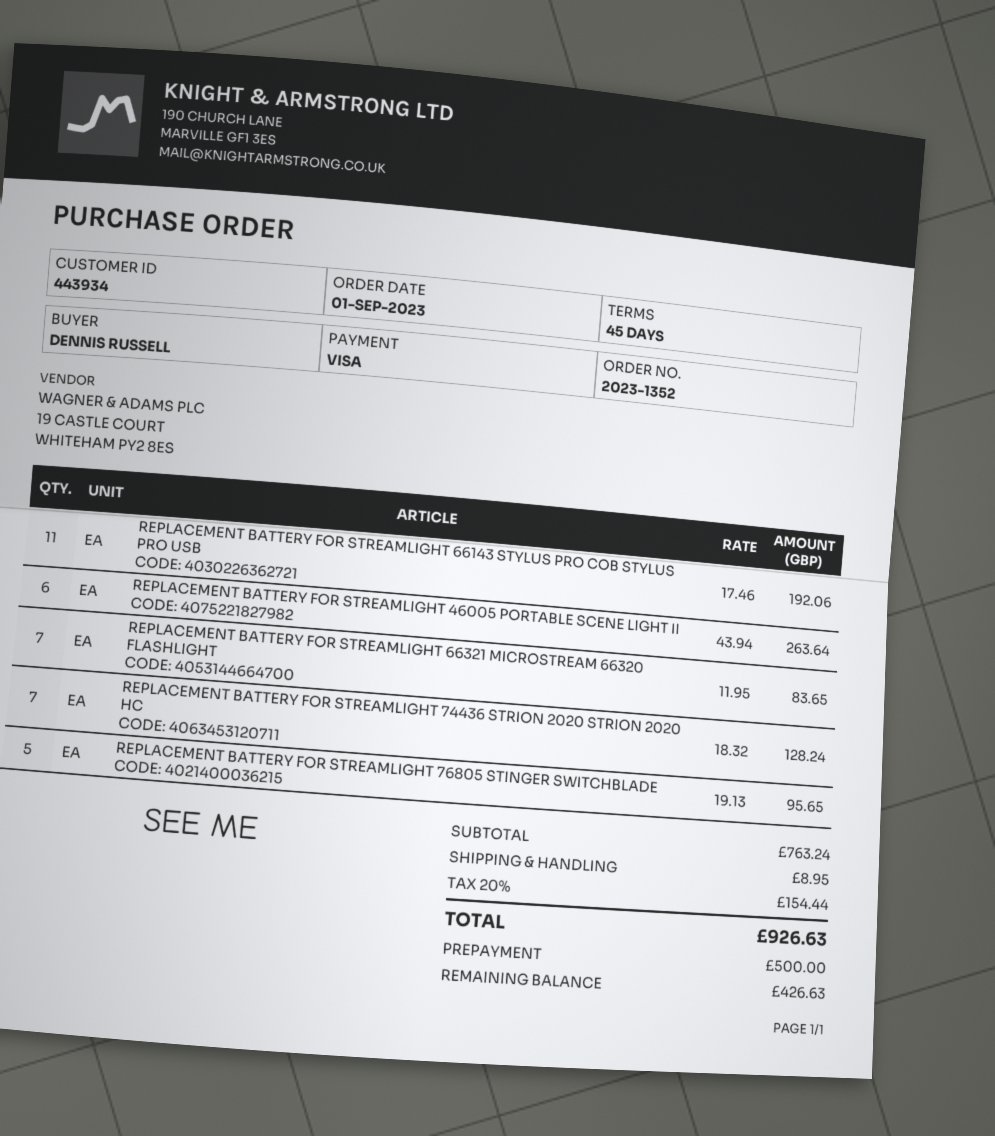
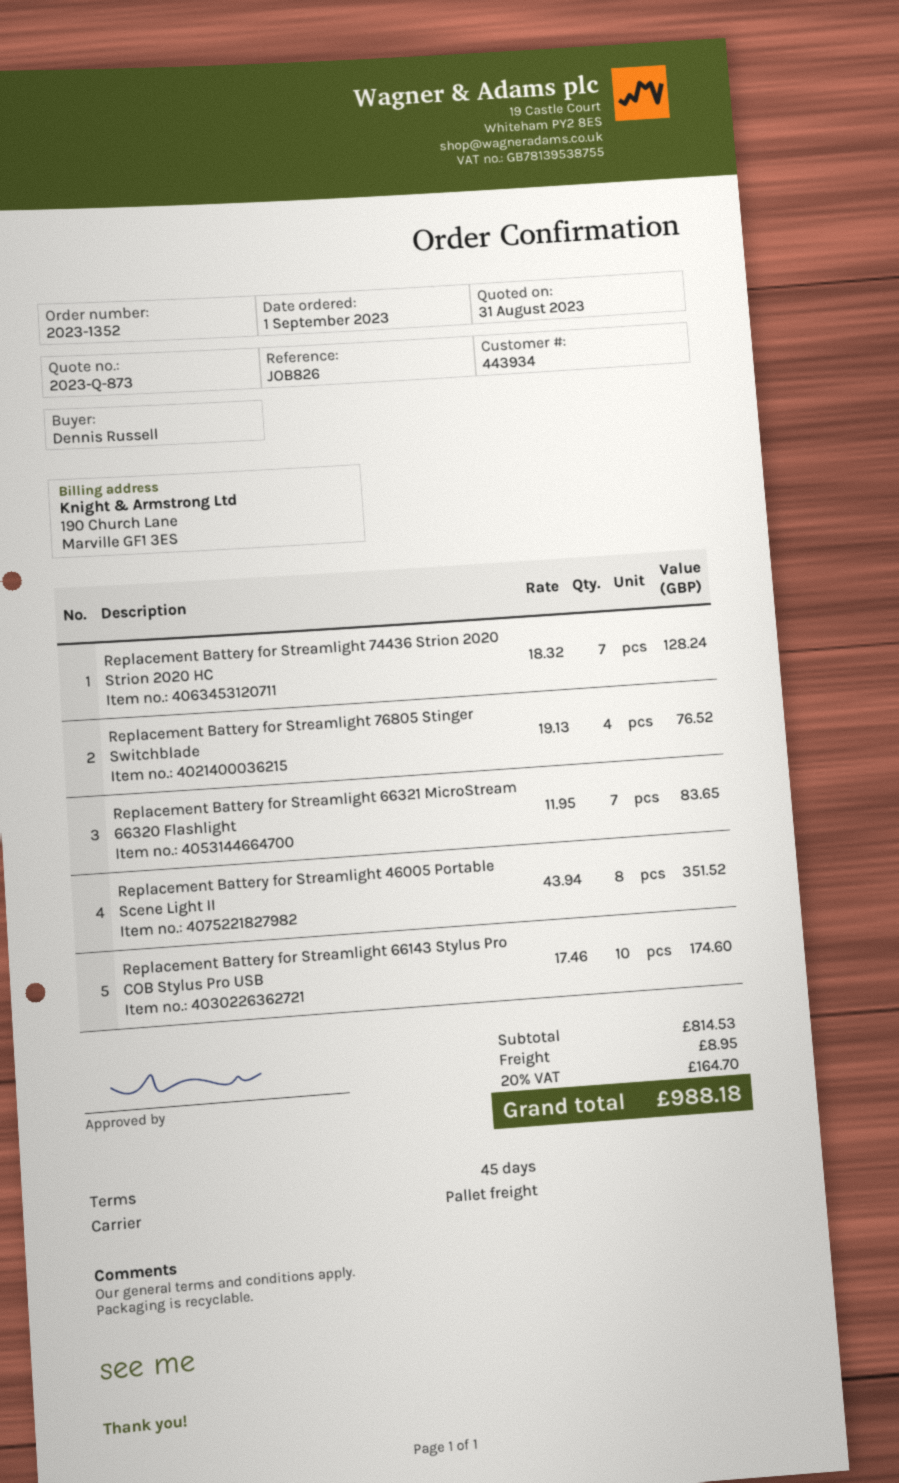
REPLACEMENT BATTERY FOR STREAMLIGHT 66143 STYLUS PRO COB STYLUS PRO USB: 11 x 17.46 = 192.06 -> 10 x 17.46 = 174.60
REPLACEMENT BATTERY FOR STREAMLIGHT 46005 PORTABLE SCENE LIGHT II: 6 x 43.94 = 263.64 -> 8 x 43.94 = 351.52
REPLACEMENT BATTERY FOR STREAMLIGHT 76805 STINGER SWITCHBLADE: 5 x 19.13 = 95.65 -> 4 x 19.13 = 76.52
subtotal: 763.24 -> 814.53
tax: 20% = 154.44 -> 20% = 164.70
total: 926.63 -> 988.18

